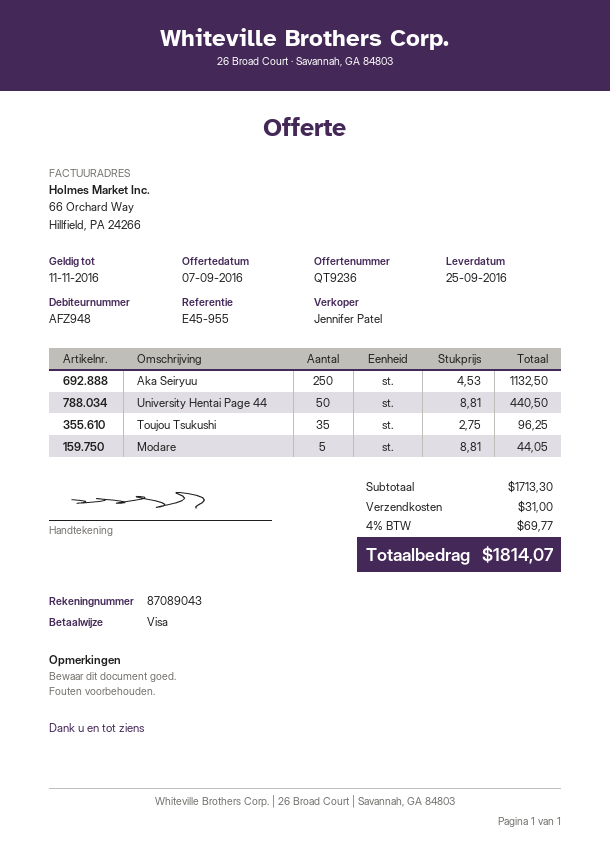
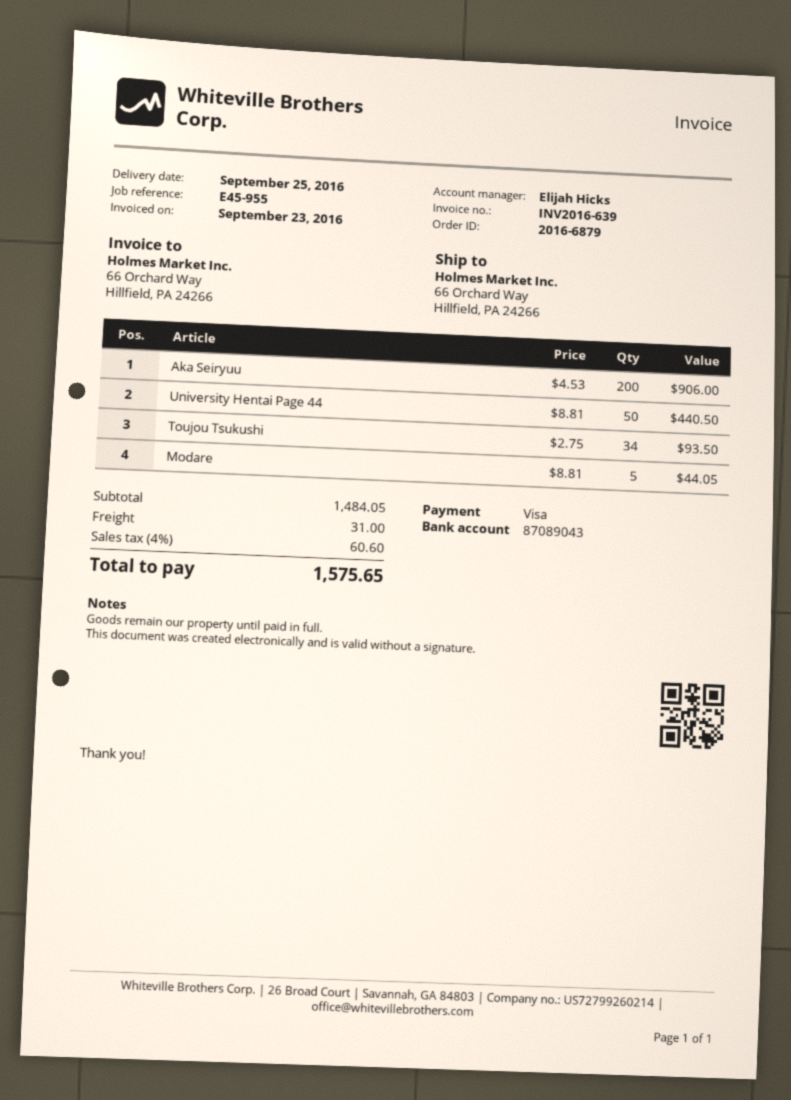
sales rep: Jennifer Patel -> Elijah Hicks
Aka Seiryuu: 250 x 4.53 = 1132.50 -> 200 x 4.53 = 906.00
Toujou Tsukushi: 35 x 2.75 = 96.25 -> 34 x 2.75 = 93.50
subtotal: 1713.30 -> 1484.05
tax: 4% = 69.77 -> 4% = 60.60
total: 1814.07 -> 1575.65

